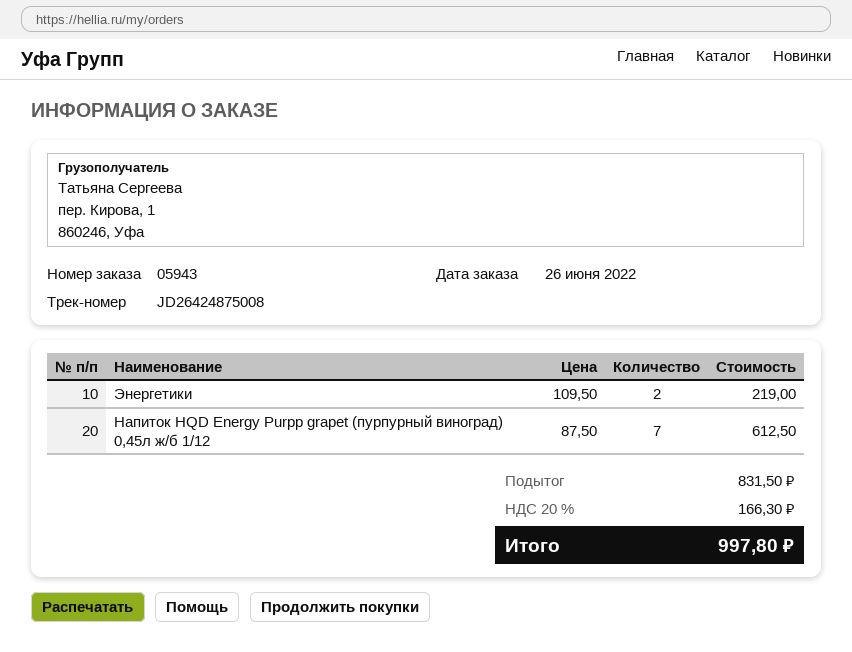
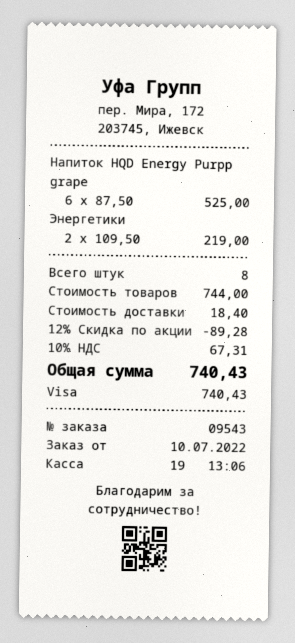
order number: 05943 -> 09543
order date: 2022-06-26 -> 2022-07-10
Напиток HQD Energy Purpp grapet (пурпурный виноград) 0,45л ж/б 1/12: 7 x 87.50 = 612.50 -> 6 x 87.50 = 525.00
subtotal: 831.50 -> 744.00
discount: none -> 12% = 89.28
shipping: none -> 18.40
tax: 20% = 166.30 -> 10% = 67.31
total: 997.80 -> 740.43

